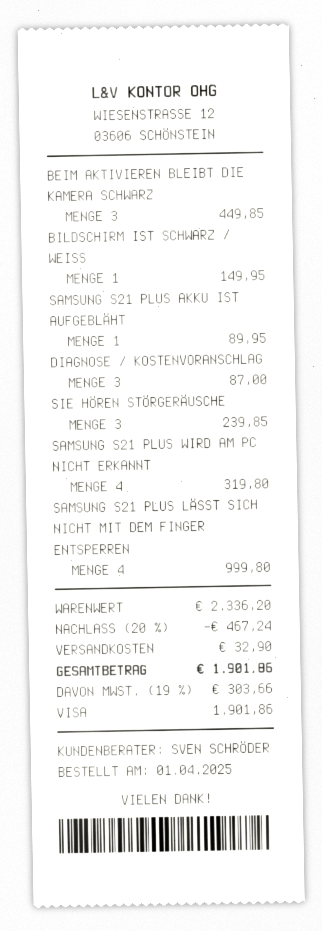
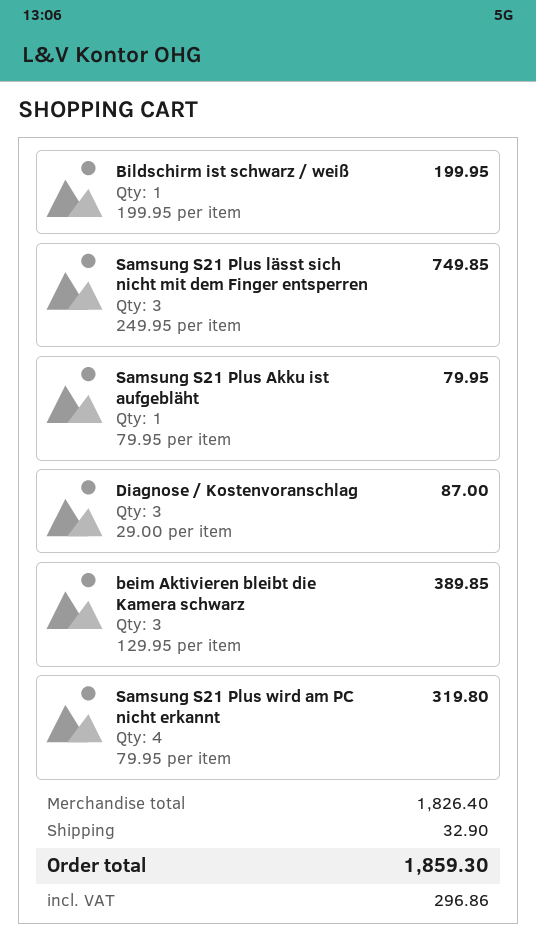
BEIM AKTIVIEREN BLEIBT DIE KAMERA SCHWARZ: 3 for 449.85 -> 3 for 389.85
BILDSCHIRM IST SCHWARZ / WEISS: 1 for 149.95 -> 1 for 199.95
SAMSUNG S21 PLUS AKKU IST AUFGEBLÄHT: 1 for 89.95 -> 1 for 79.95
SIE HÖREN STÖRGERÄUSCHE: 3 for 239.85 -> none
SAMSUNG S21 PLUS LÄSST SICH NICHT MIT DEM FINGER ENTSPERREN: 4 for 999.80 -> 3 for 749.85
subtotal: 2336.20 -> 1826.40
discount: 20% = 467.24 -> none
tax: 303.66 -> 296.86
total: 1901.86 -> 1859.30

